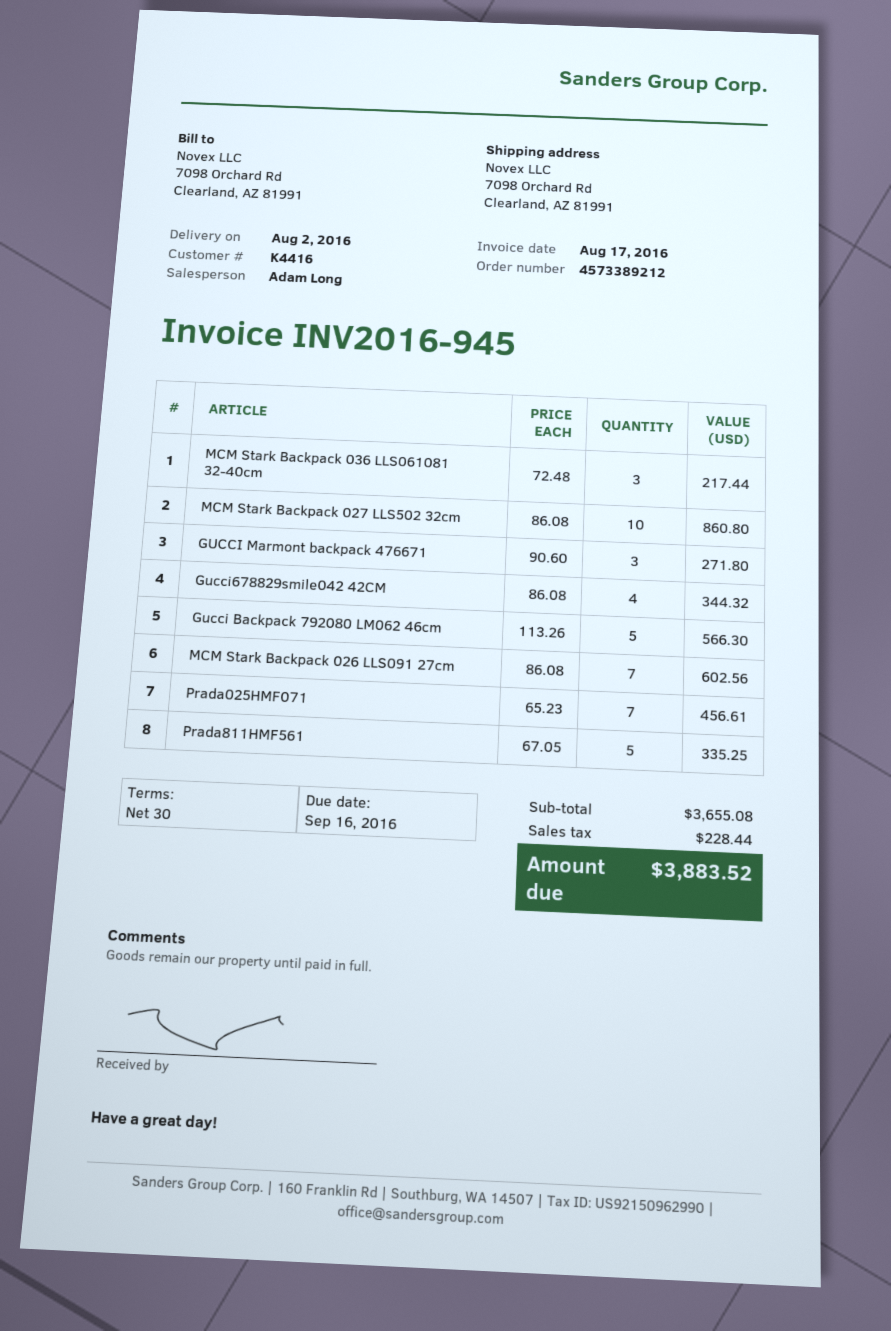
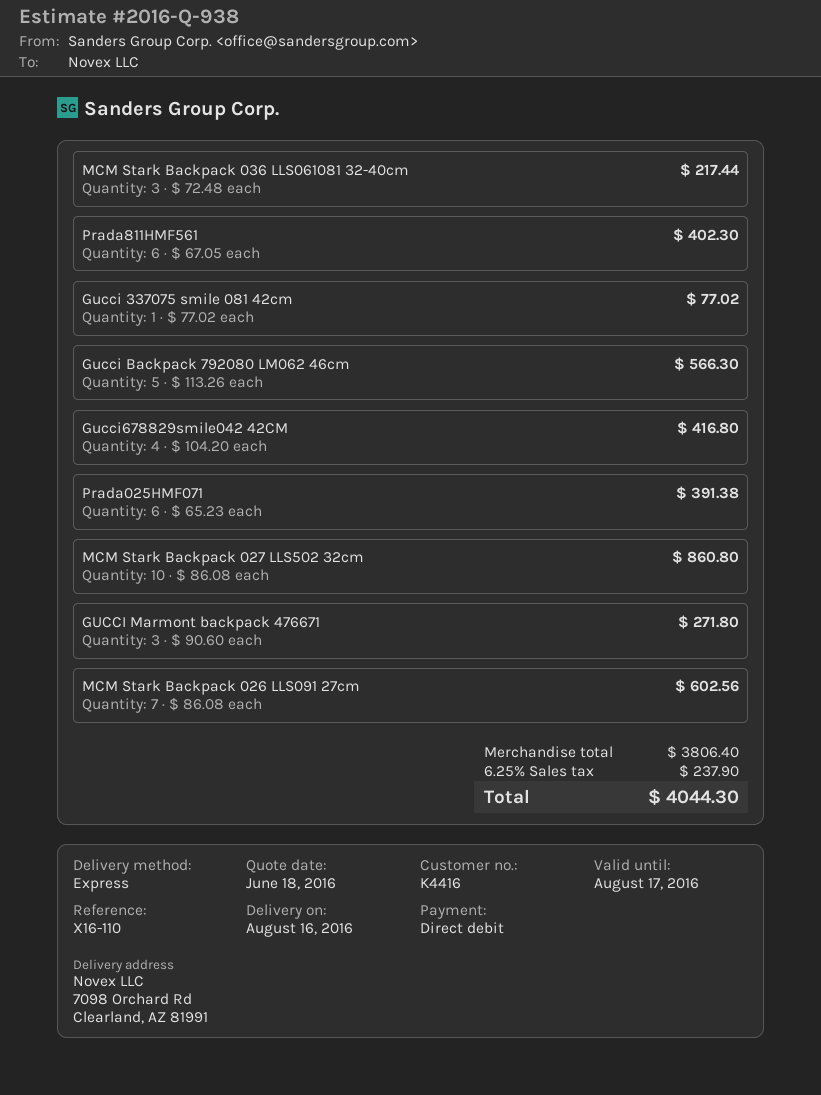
delivery date: 2016-08-02 -> 2016-08-16
Gucci678829smile042 42CM: 4 x 86.08 = 344.32 -> 4 x 104.20 = 416.80
Prada025HMF071: 7 x 65.23 = 456.61 -> 6 x 65.23 = 391.38
Prada811HMF561: 5 x 67.05 = 335.25 -> 6 x 67.05 = 402.30
Gucci 337075 smile 081 42cm: none -> 1 x 77.02 = 77.02
subtotal: 3655.08 -> 3806.40
tax: 228.44 -> 237.90
total: 3883.52 -> 4044.30

